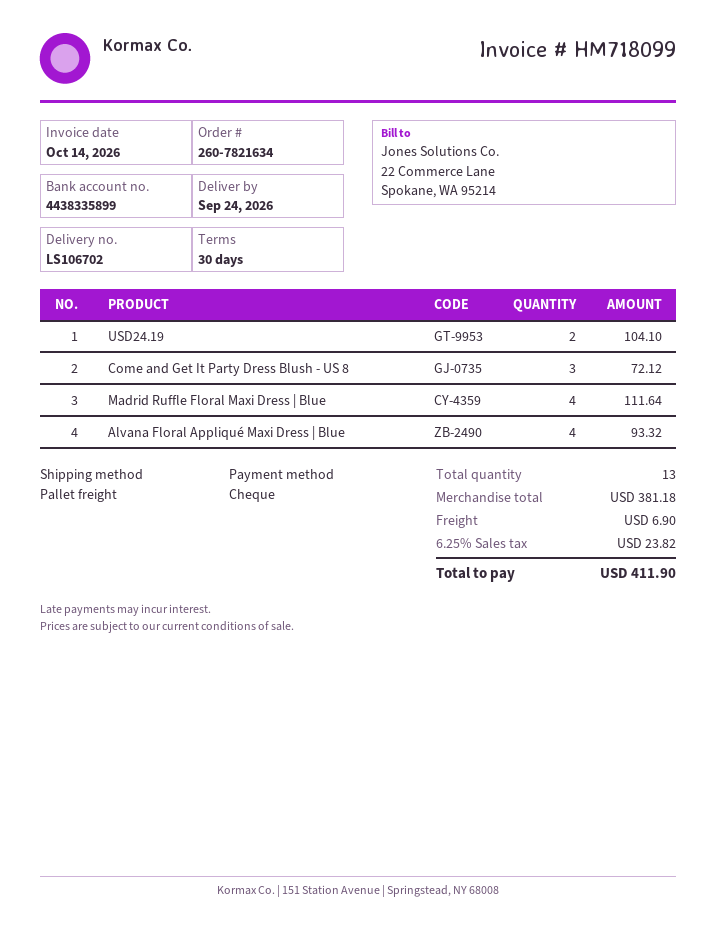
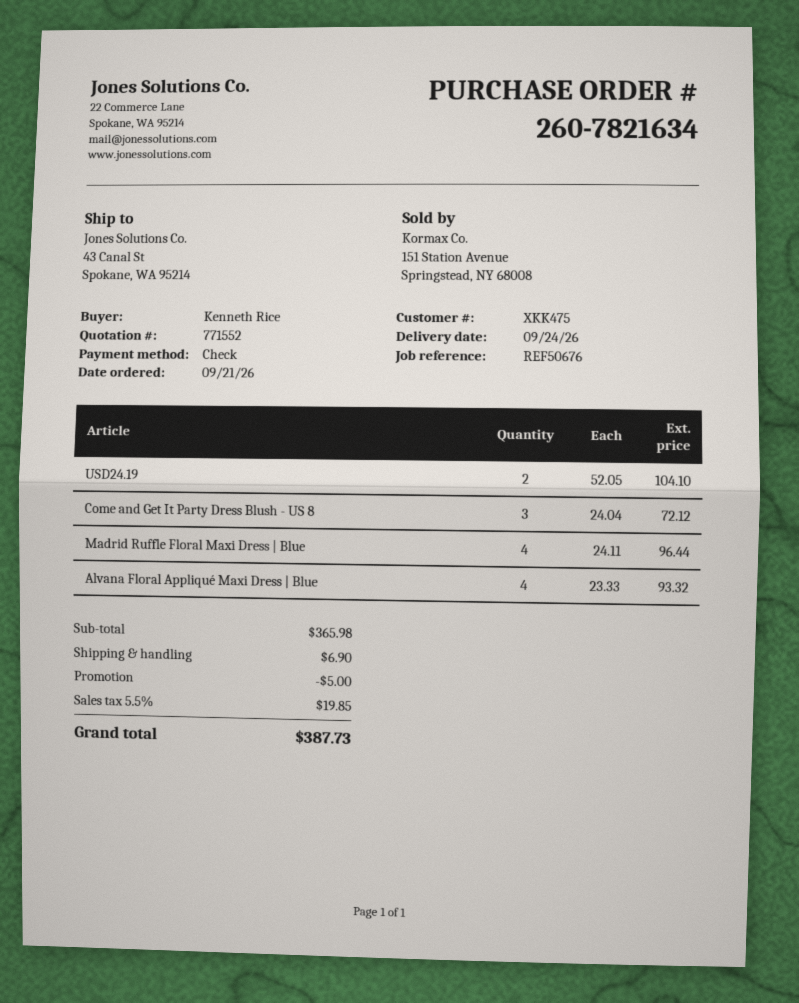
Madrid Ruffle Floral Maxi Dress | Blue: 4 for 111.64 -> 4 for 96.44
subtotal: 381.18 -> 365.98
discount: none -> 5.00
tax: 6.25% = 23.82 -> 5.5% = 19.85
total: 411.90 -> 387.73

